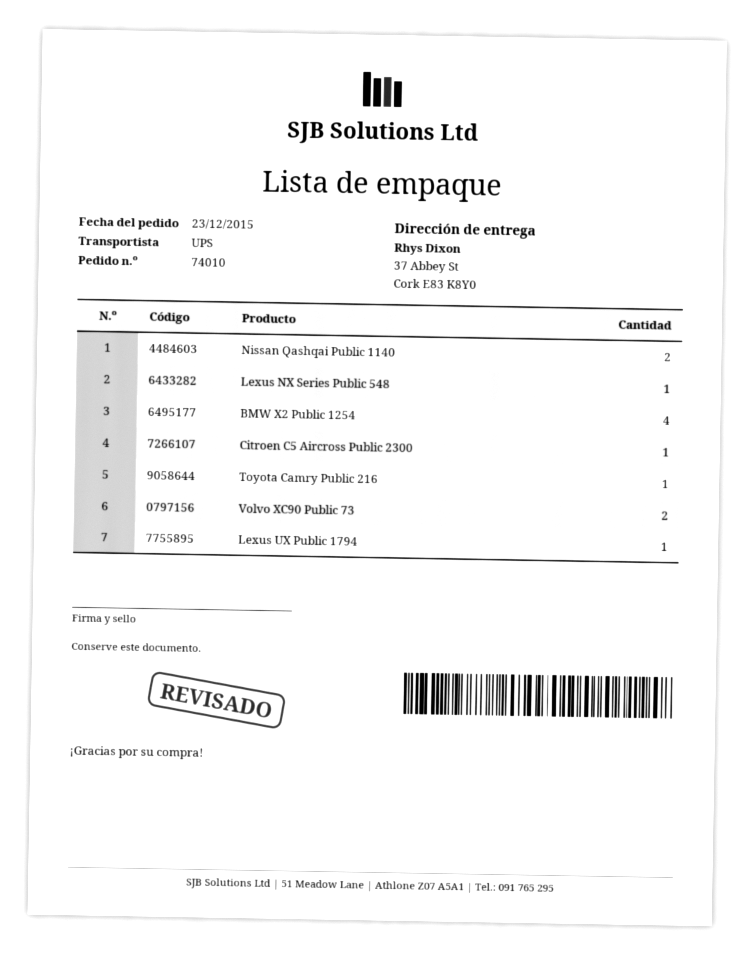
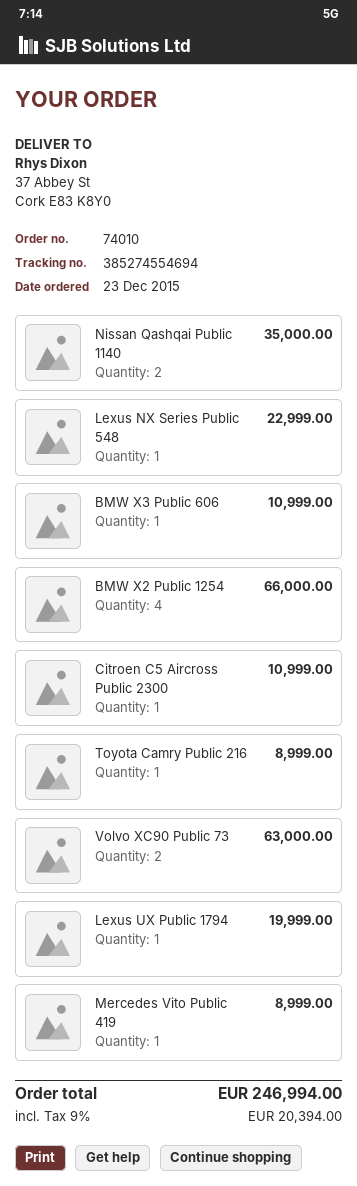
BMW X3 Public 606: none -> 1
Mercedes Vito Public 419: none -> 1

